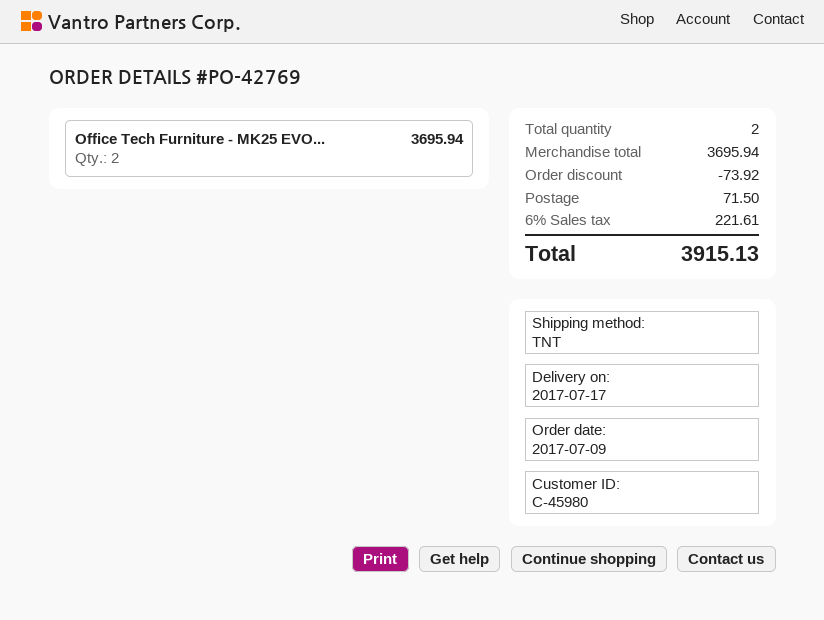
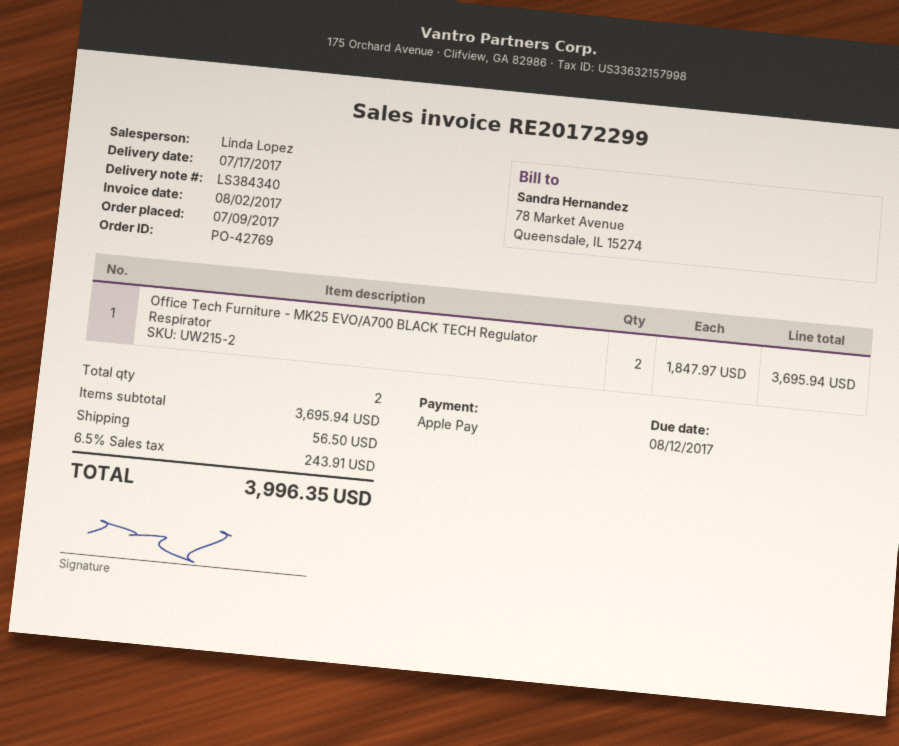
discount: 73.92 -> none
shipping: 71.50 -> 56.50
tax: 6% = 221.61 -> 6.5% = 243.91
total: 3915.13 -> 3996.35

